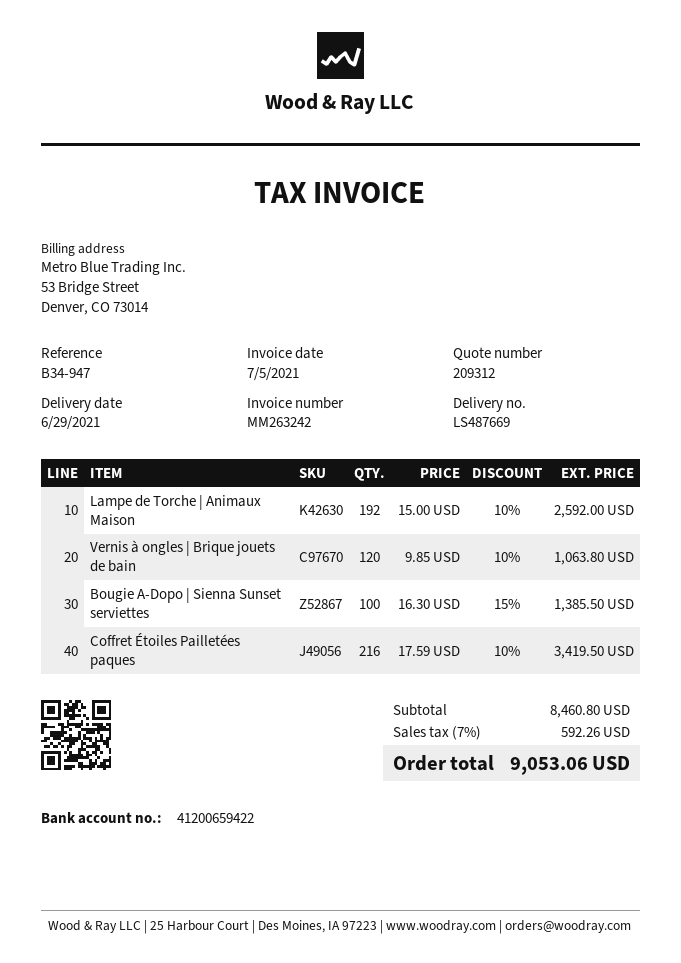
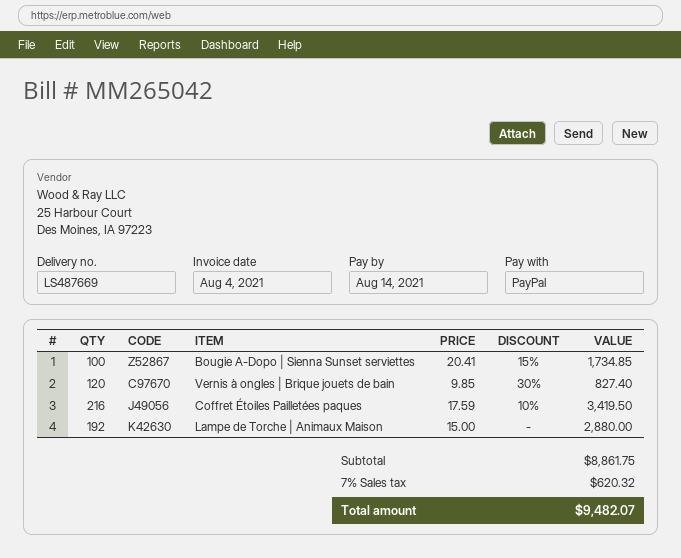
invoice number: MM263242 -> MM265042
invoice date: 2021-07-05 -> 2021-08-04
Lampe de Torche | Animaux Maison: 192 x 15.00 - 10% = 2592.00 -> 192 x 15.00 = 2880.00
Vernis à ongles | Brique jouets de bain: 120 x 9.85 - 10% = 1063.80 -> 120 x 9.85 - 30% = 827.40
Bougie A-Dopo | Sienna Sunset serviettes: 100 x 16.30 - 15% = 1385.50 -> 100 x 20.41 - 15% = 1734.85
subtotal: 8460.80 -> 8861.75
tax: 7% = 592.26 -> 7% = 620.32
total: 9053.06 -> 9482.07

